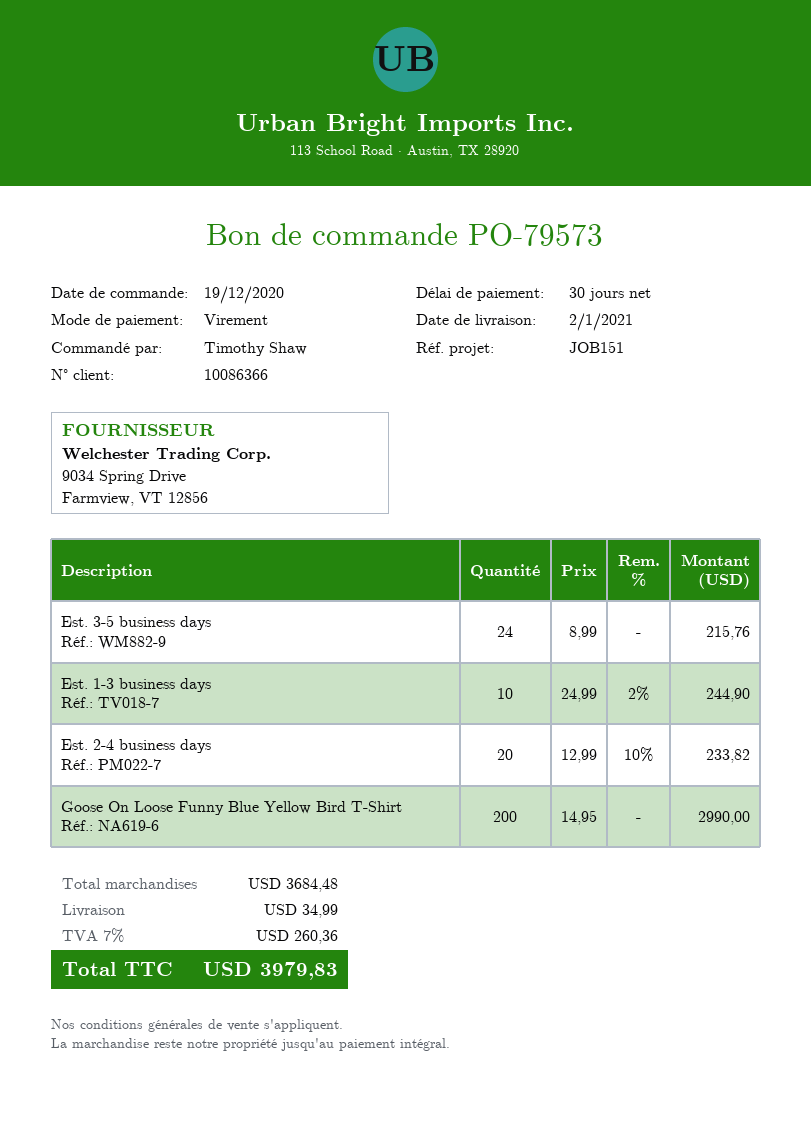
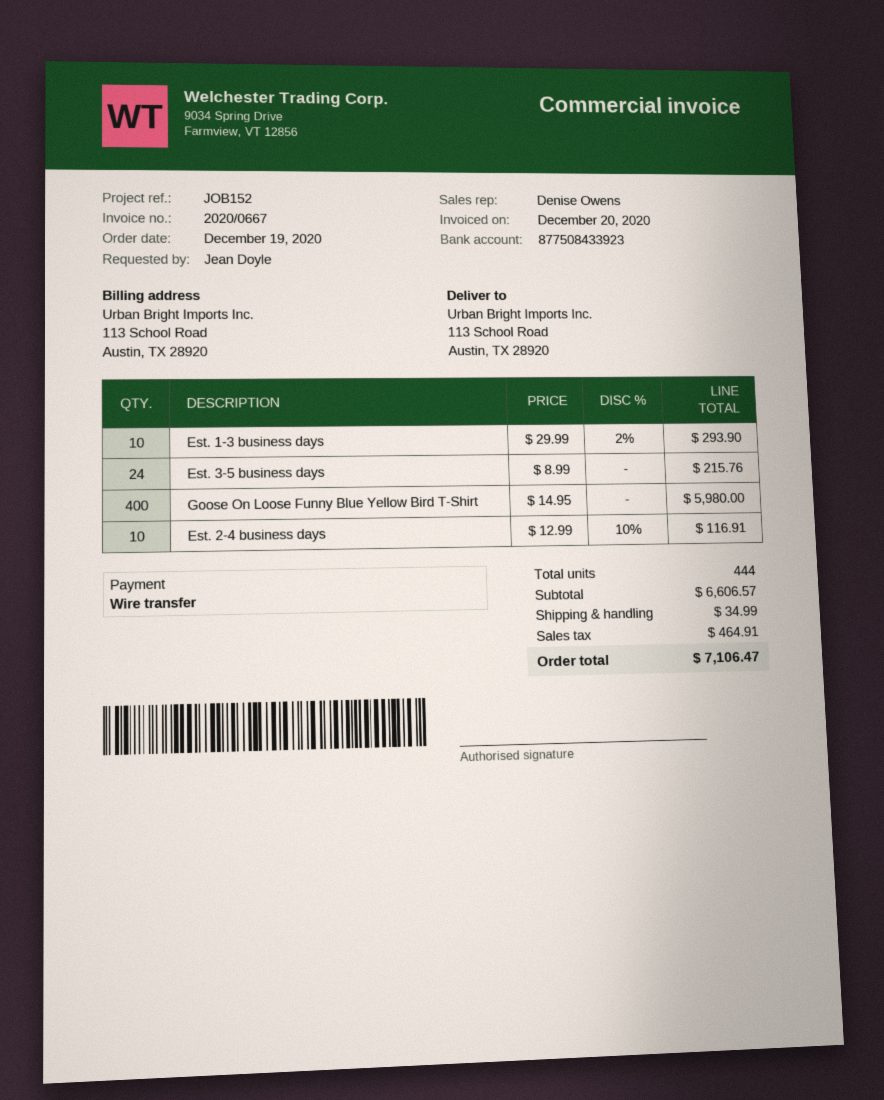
reference: JOB151 -> JOB152
ordered by: Timothy Shaw -> Jean Doyle
Est. 1-3 business days: 10 x 24.99 - 2% = 244.90 -> 10 x 29.99 - 2% = 293.90
Est. 2-4 business days: 20 x 12.99 - 10% = 233.82 -> 10 x 12.99 - 10% = 116.91
Goose On Loose Funny Blue Yellow Bird T-Shirt: 200 x 14.95 = 2990.00 -> 400 x 14.95 = 5980.00
subtotal: 3684.48 -> 6606.57
tax: 260.36 -> 464.91
total: 3979.83 -> 7106.47

